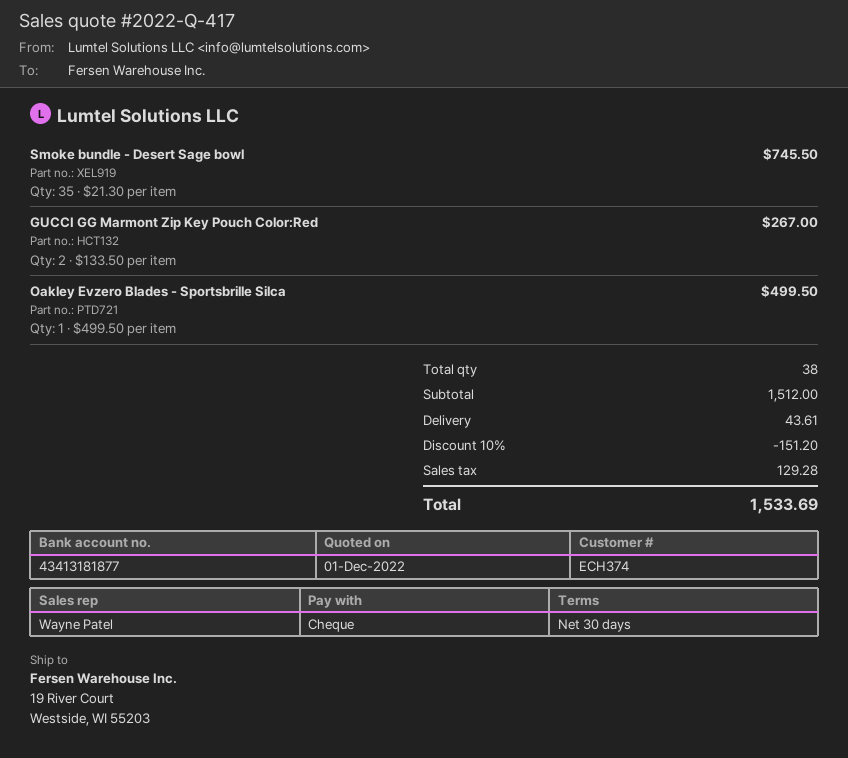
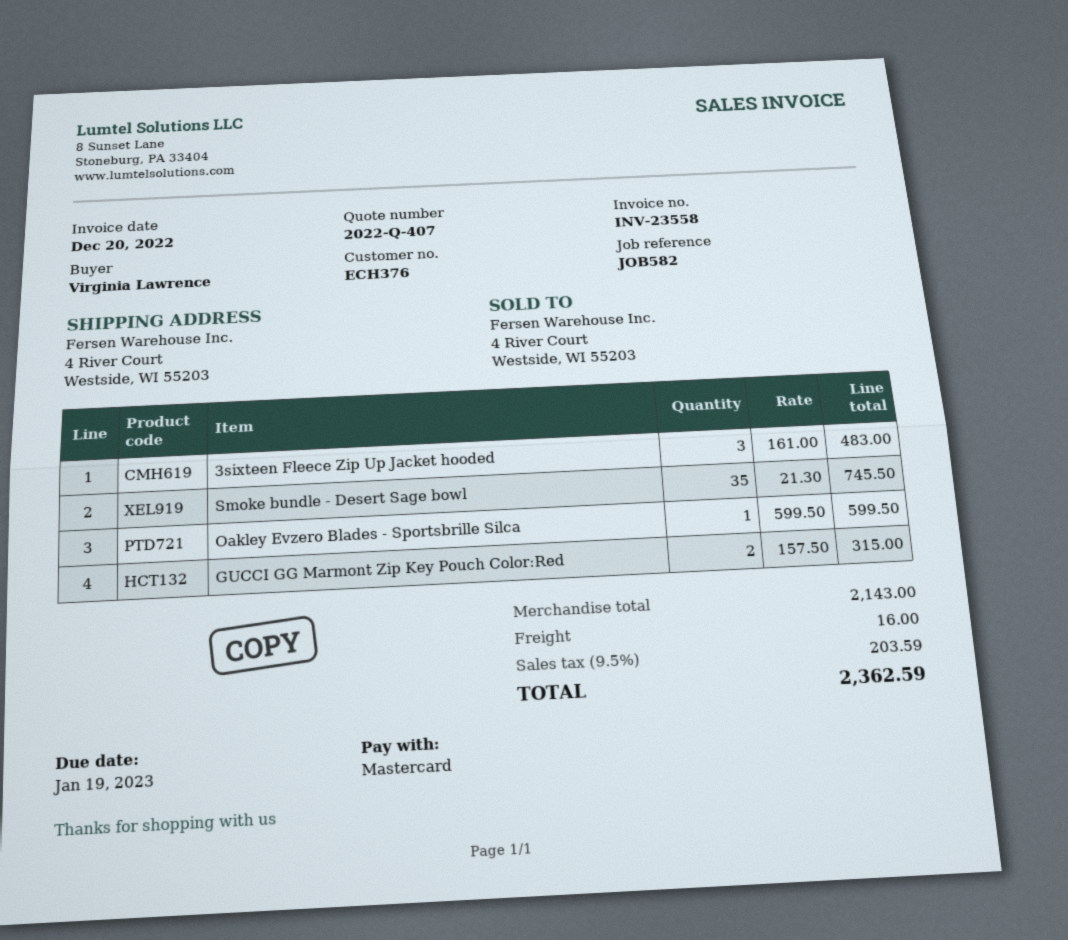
quote number: 2022-Q-417 -> 2022-Q-407
customer number: ECH374 -> ECH376
payment method: cheque -> Mastercard
ship to: 19 River Court, Westside, WI 55203 -> 4 River Court, Westside, WI 55203
GUCCI GG Marmont Zip Key Pouch Color:Red: 2 x 133.50 = 267.00 -> 2 x 157.50 = 315.00
Oakley Evzero Blades - Sportsbrille Silca: 1 x 499.50 = 499.50 -> 1 x 599.50 = 599.50
3sixteen Fleece Zip Up Jacket hooded: none -> 3 x 161.00 = 483.00
subtotal: 1512.00 -> 2143.00
discount: 10% = 151.20 -> none
shipping: 43.61 -> 16.00
tax: 129.28 -> 203.59
total: 1533.69 -> 2362.59

